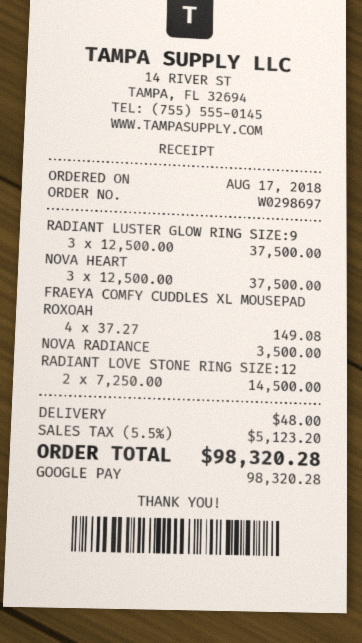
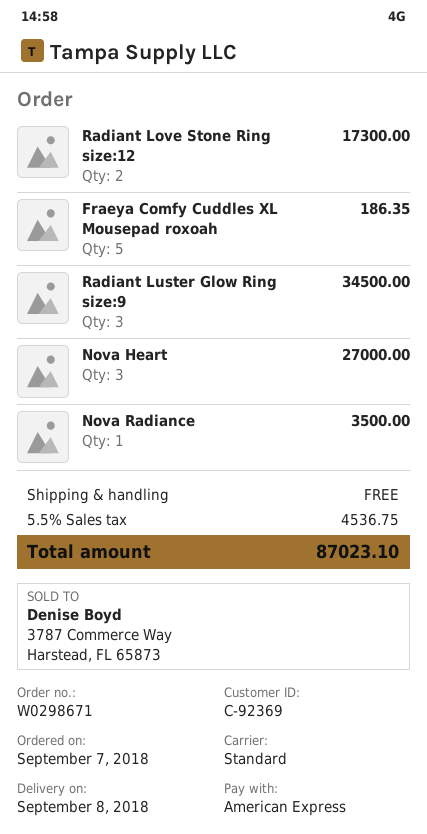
order number: W0298697 -> W0298671
order date: 2018-08-17 -> 2018-09-07
payment method: Google Pay -> American Express
RADIANT LUSTER GLOW RING SIZE:9: 3 for 37500.00 -> 3 for 34500.00
NOVA HEART: 3 for 37500.00 -> 3 for 27000.00
FRAEYA COMFY CUDDLES XL MOUSEPAD ROXOAH: 4 for 149.08 -> 5 for 186.35
RADIANT LOVE STONE RING SIZE:12: 2 for 14500.00 -> 2 for 17300.00
shipping: 48.00 -> 0.00
tax: 5.5% = 5123.20 -> 5.5% = 4536.75
total: 98320.28 -> 87023.10

